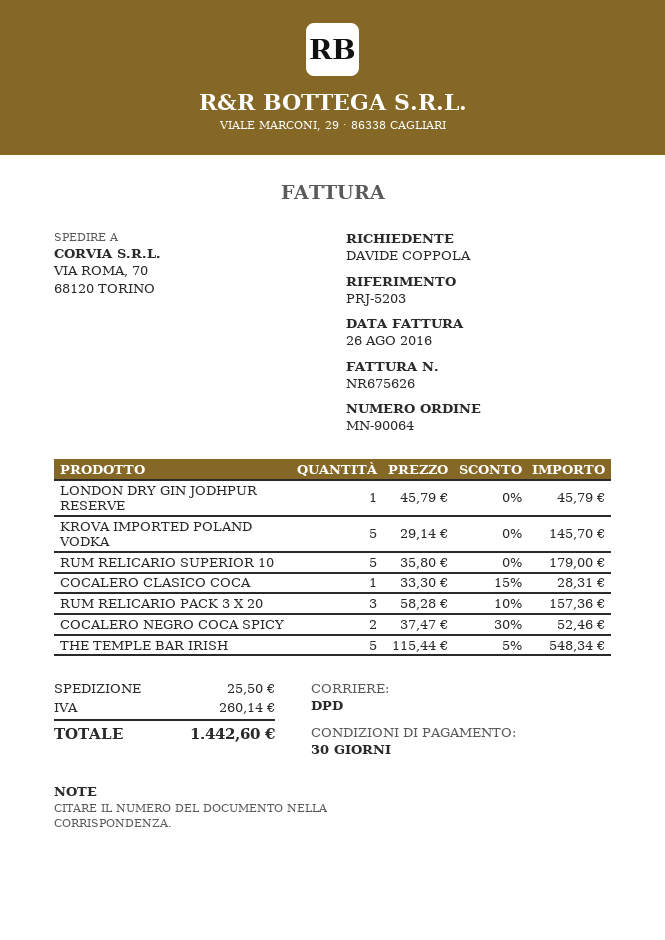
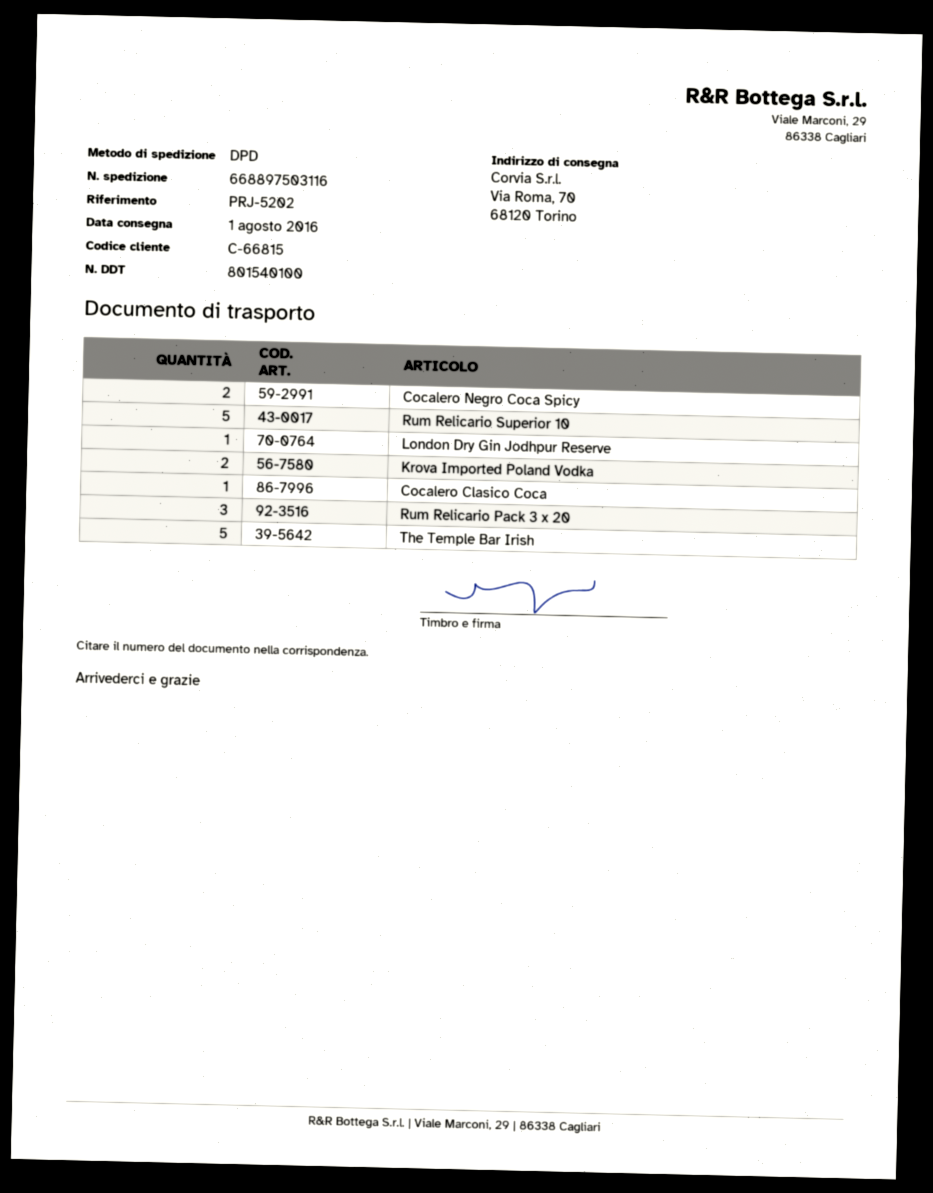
reference: PRJ-5203 -> PRJ-5202
KROVA IMPORTED POLAND VODKA: 5 -> 2

